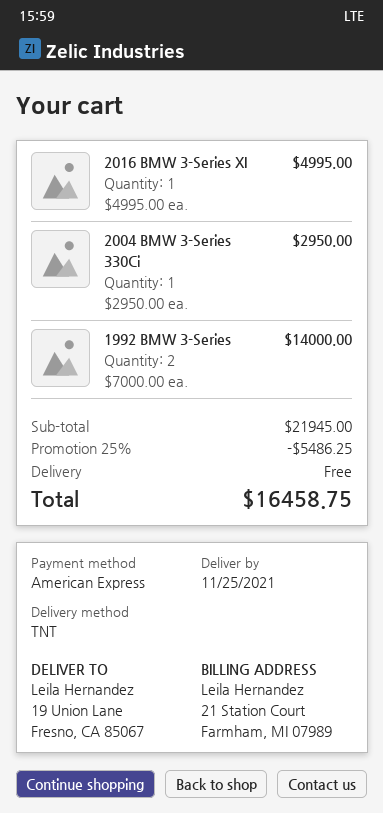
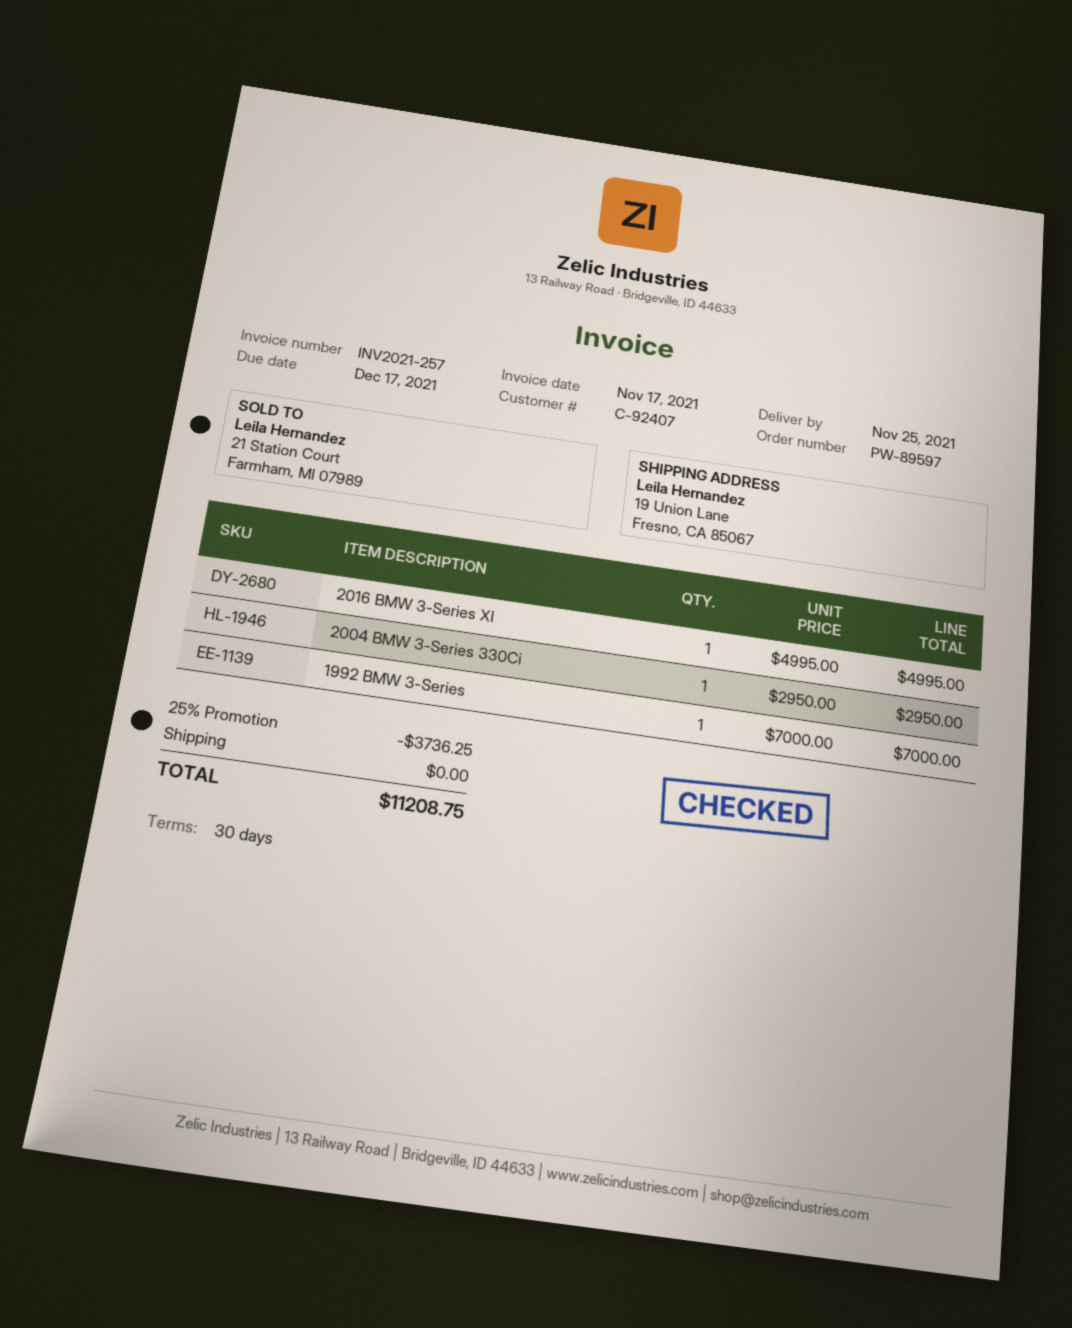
1992 BMW 3-Series: 2 x 7000.00 = 14000.00 -> 1 x 7000.00 = 7000.00
discount: 25% = 5486.25 -> 25% = 3736.25
total: 16458.75 -> 11208.75

